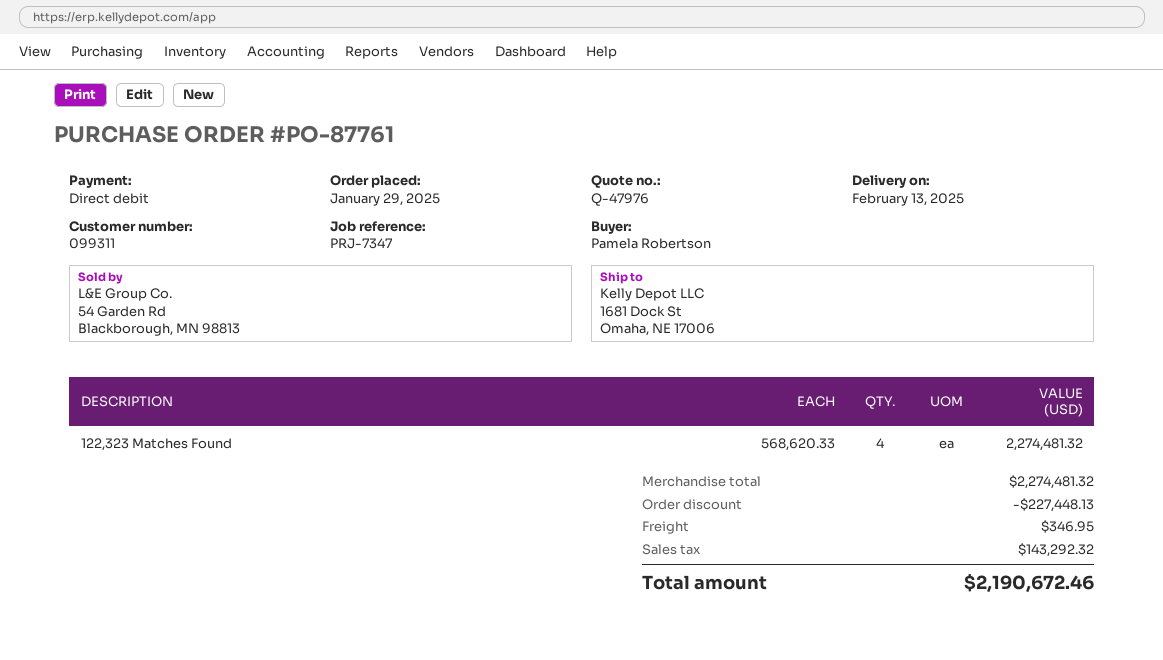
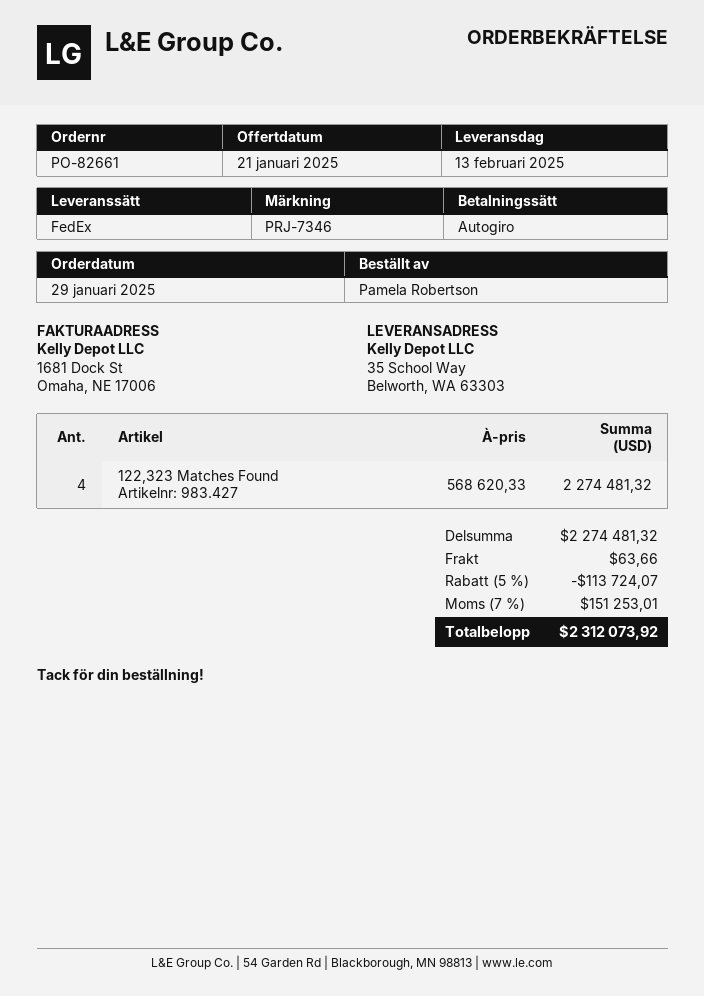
order number: PO-87761 -> PO-82661
reference: PRJ-7347 -> PRJ-7346
ship to: 1681 Dock St, Omaha, NE 17006 -> 35 School Way, Belworth, WA 63303
discount: 227448.13 -> 113724.07
shipping: 346.95 -> 63.66
tax: 143292.32 -> 151253.01
total: 2190672.46 -> 2312073.92

